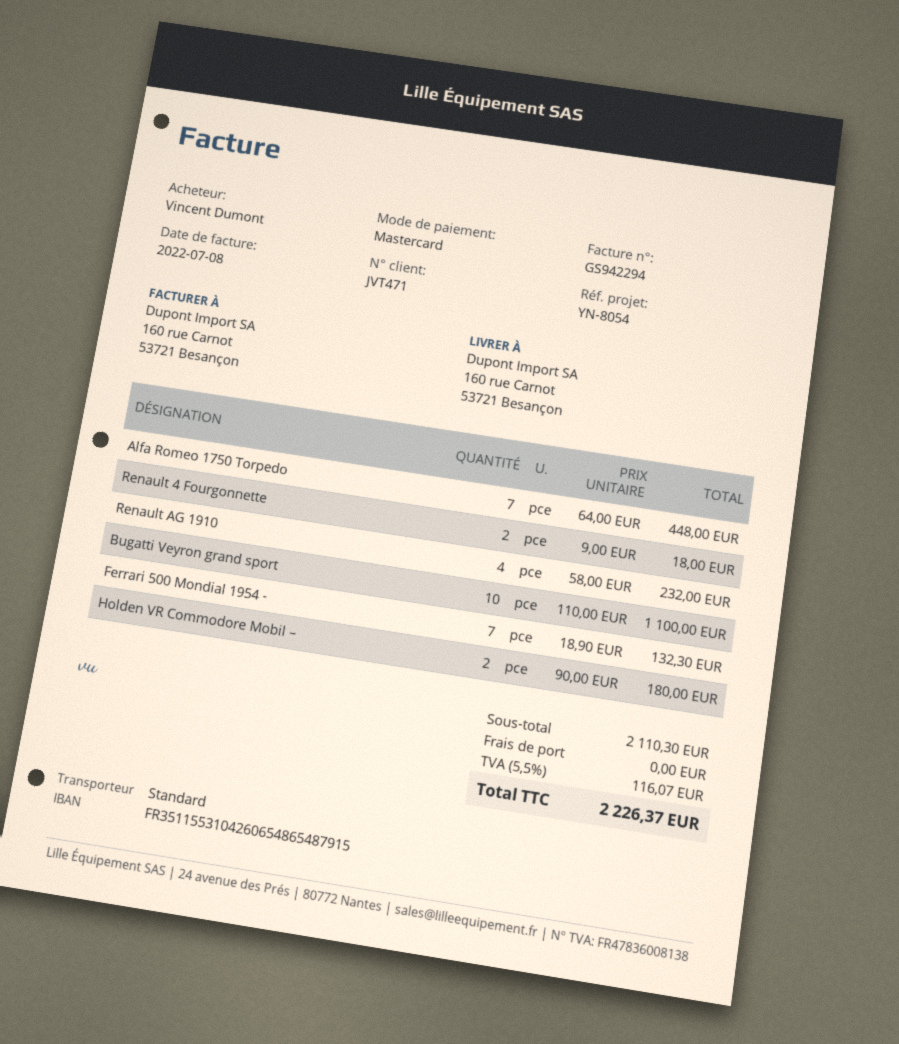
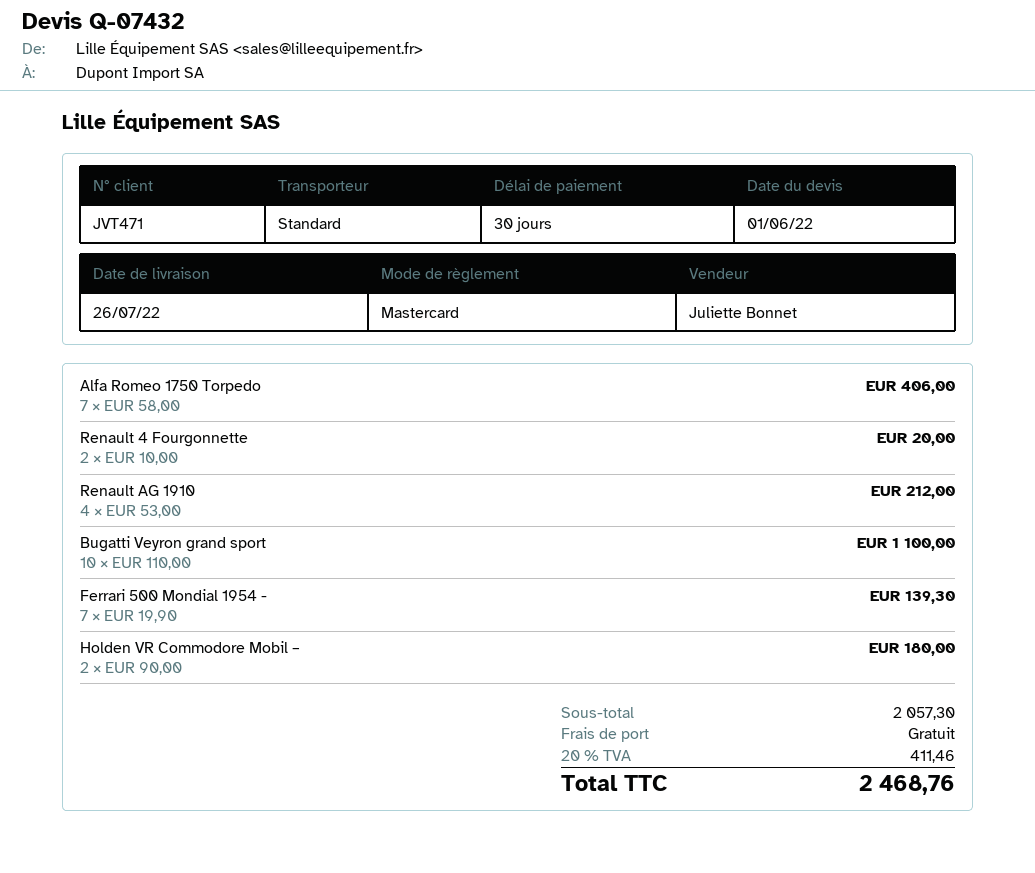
Alfa Romeo 1750 Torpedo: 7 x 64.00 = 448.00 -> 7 x 58.00 = 406.00
Renault 4 Fourgonnette: 2 x 9.00 = 18.00 -> 2 x 10.00 = 20.00
Renault AG 1910: 4 x 58.00 = 232.00 -> 4 x 53.00 = 212.00
Ferrari 500 Mondial 1954 -: 7 x 18.90 = 132.30 -> 7 x 19.90 = 139.30
subtotal: 2110.30 -> 2057.30
tax: 5.5% = 116.07 -> 20% = 411.46
total: 2226.37 -> 2468.76

